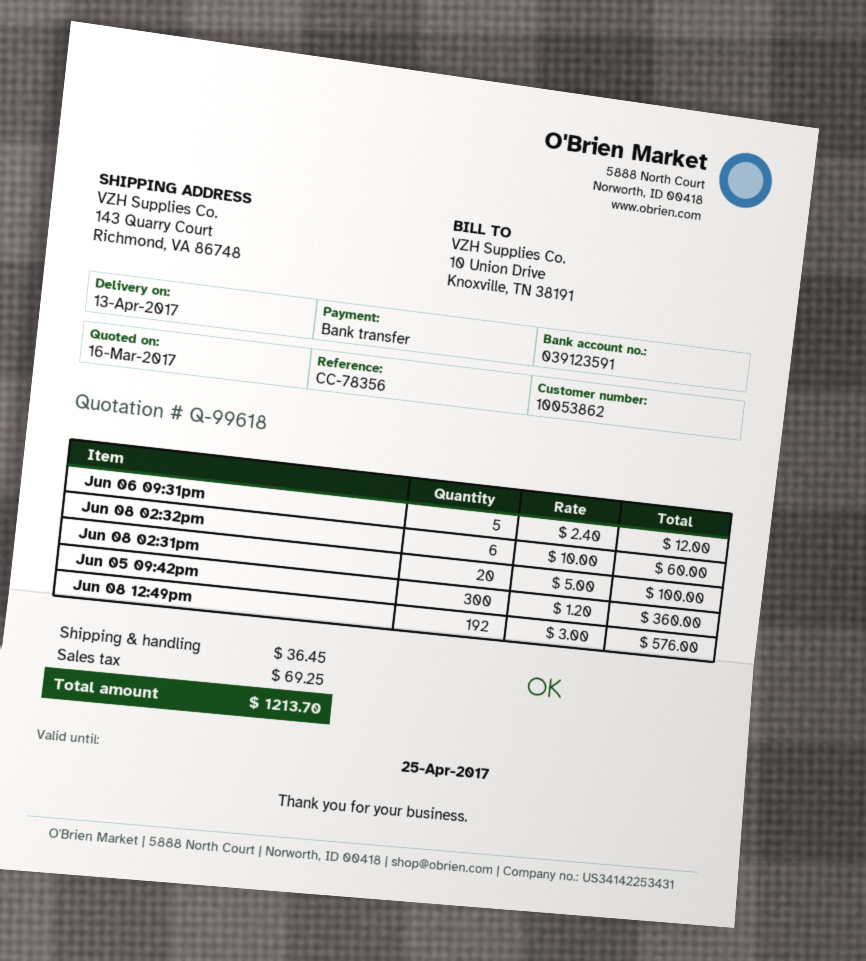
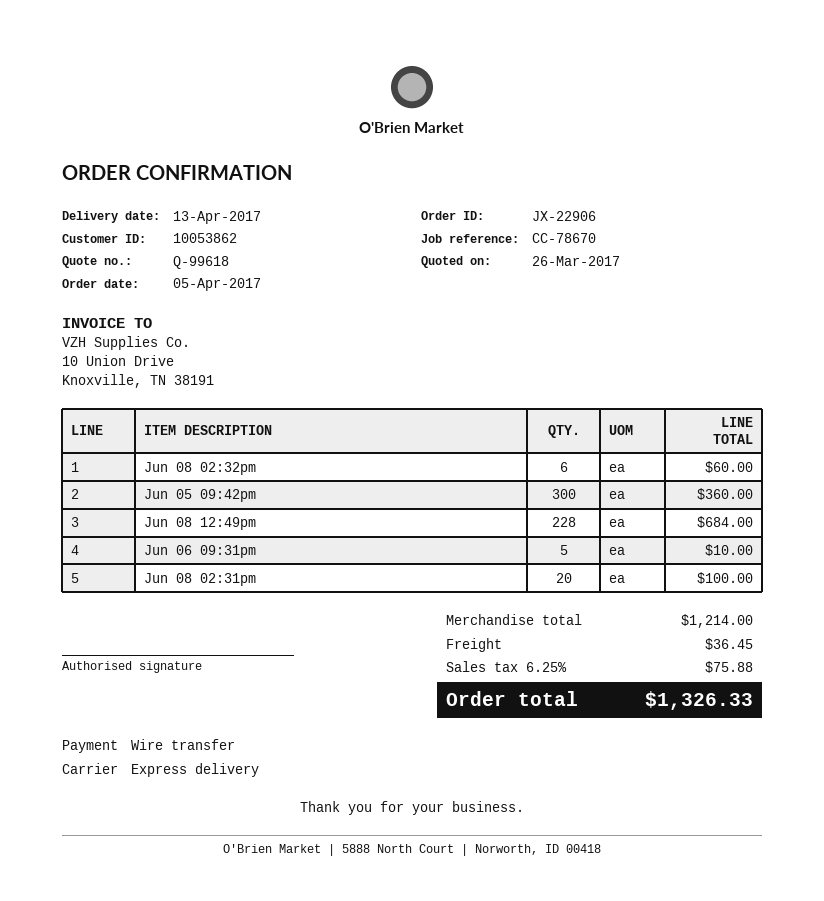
quote date: 2017-03-16 -> 2017-03-26
reference: CC-78356 -> CC-78670
Jun 06 09:31pm: 5 for 12.00 -> 5 for 10.00
Jun 08 12:49pm: 192 for 576.00 -> 228 for 684.00
tax: 69.25 -> 75.88
total: 1213.70 -> 1326.33

